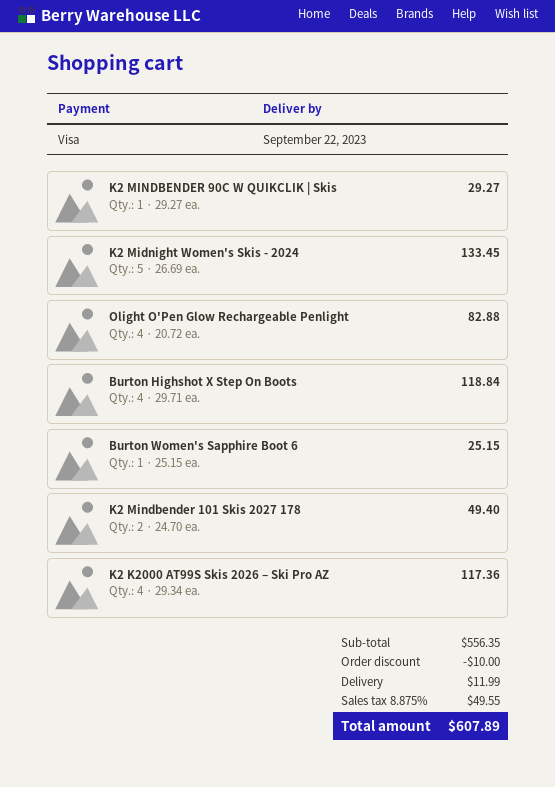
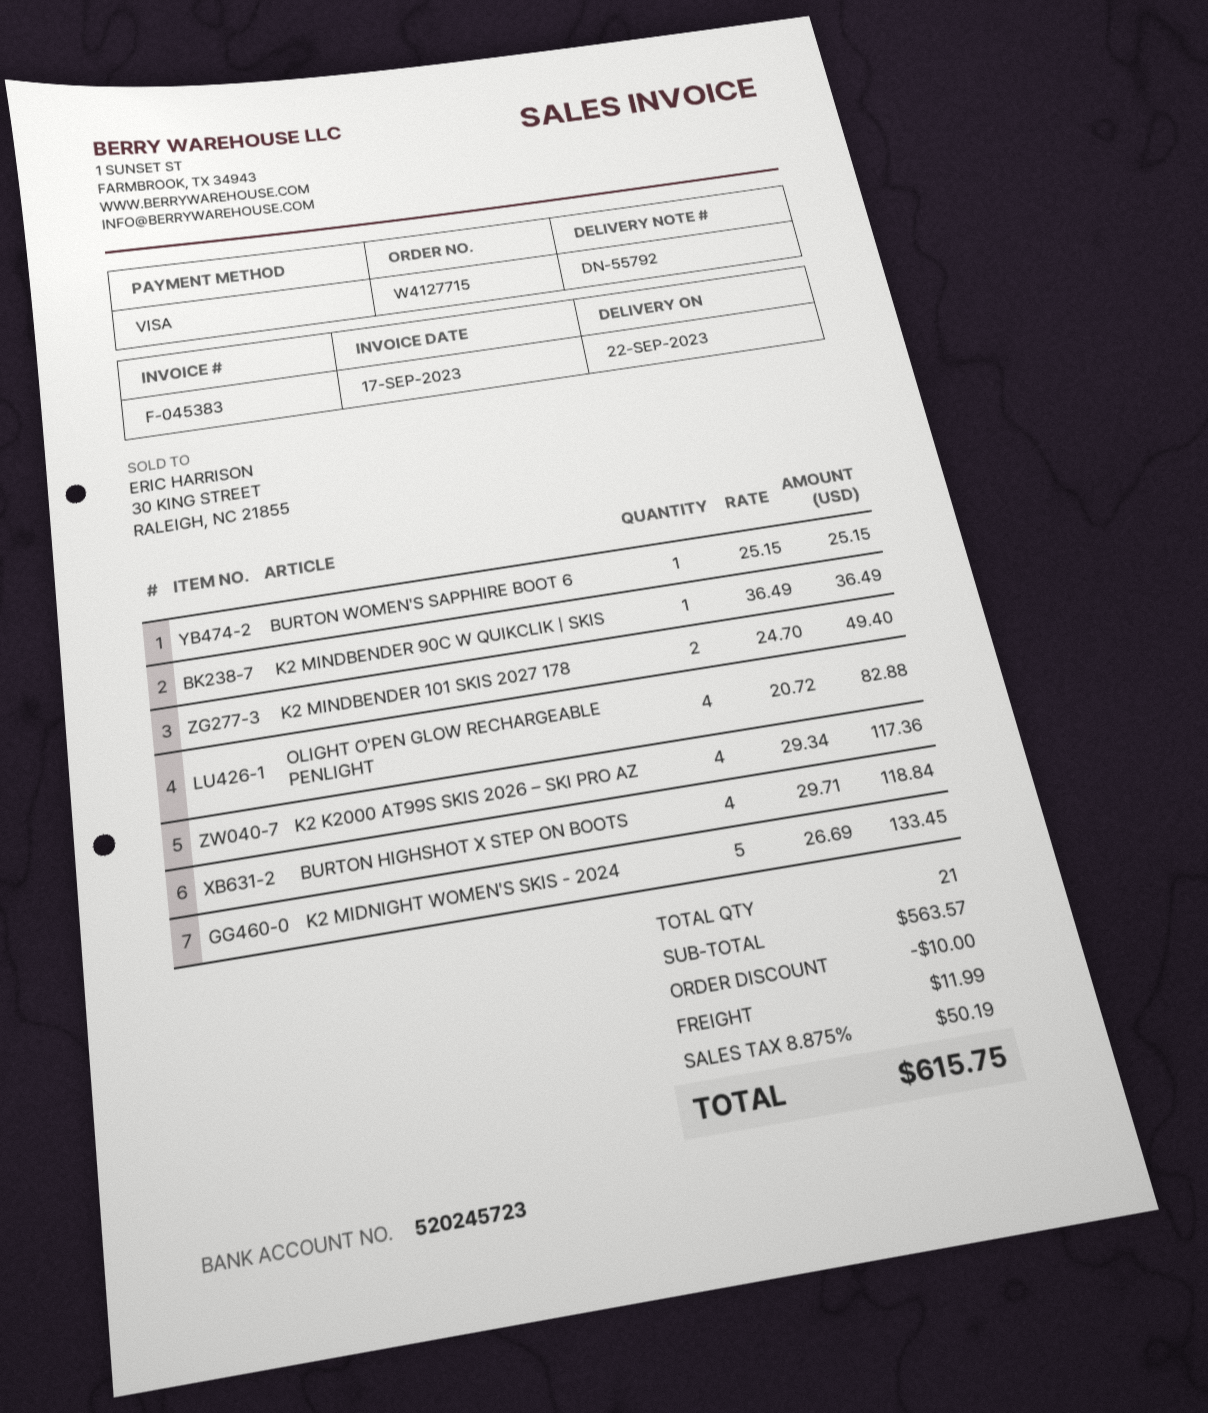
K2 MINDBENDER 90C W QUIKCLIK | Skis: 1 x 29.27 = 29.27 -> 1 x 36.49 = 36.49
subtotal: 556.35 -> 563.57
tax: 8.875% = 49.55 -> 8.875% = 50.19
total: 607.89 -> 615.75

